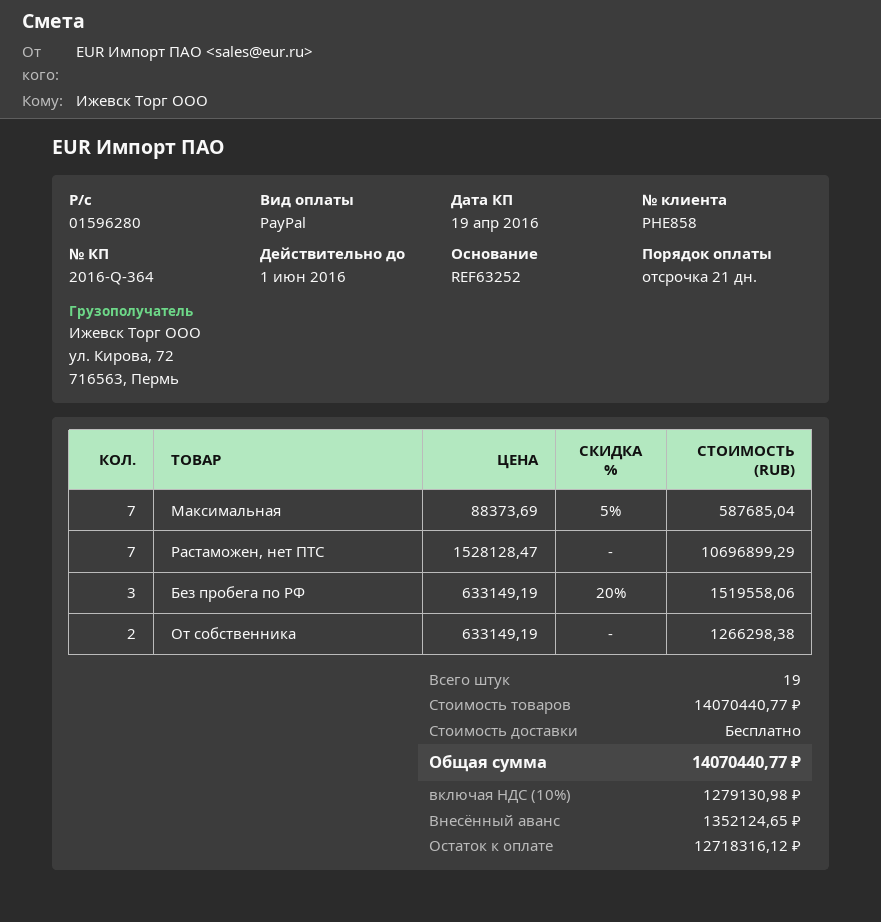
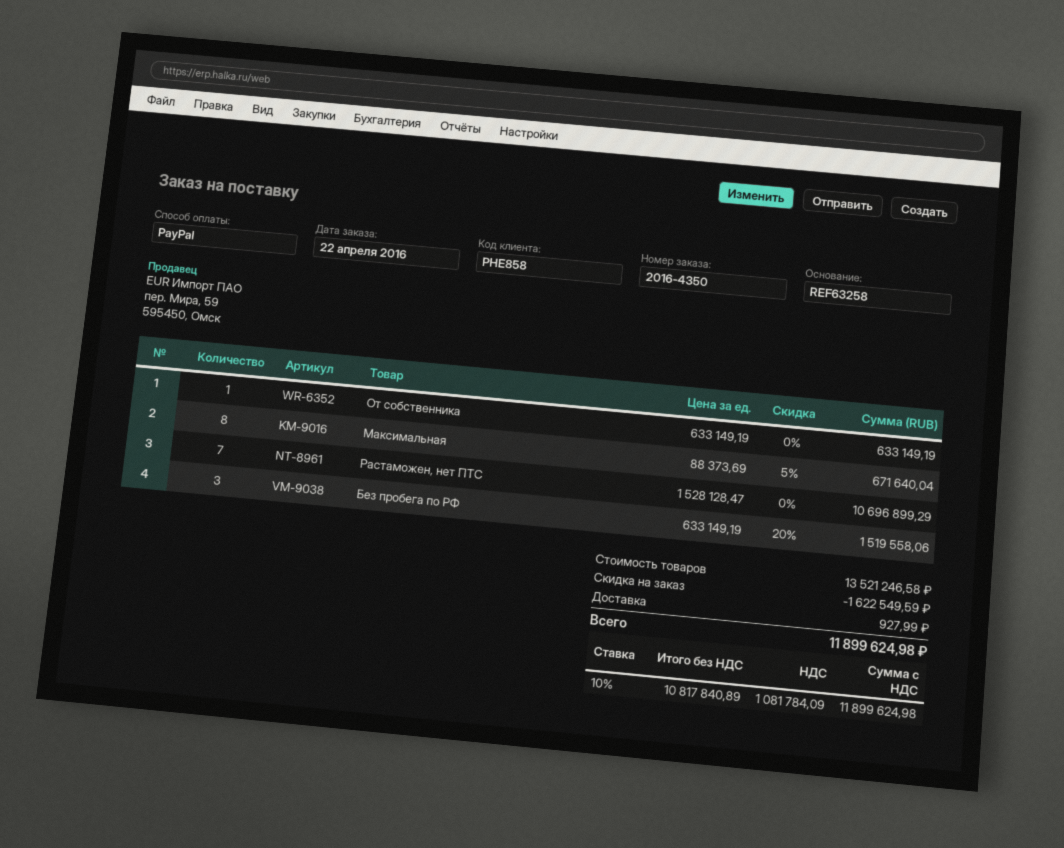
reference: REF63252 -> REF63258
Максимальная: 7 x 88373.69 - 5% = 587685.04 -> 8 x 88373.69 - 5% = 671640.04
От собственника: 2 x 633149.19 = 1266298.38 -> 1 x 633149.19 = 633149.19
subtotal: 14070440.77 -> 13521246.58
discount: none -> 1622549.59
shipping: 0.00 -> 927.99
tax: 10% = 1279130.98 -> 10% = 1081784.09
total: 14070440.77 -> 11899624.98

